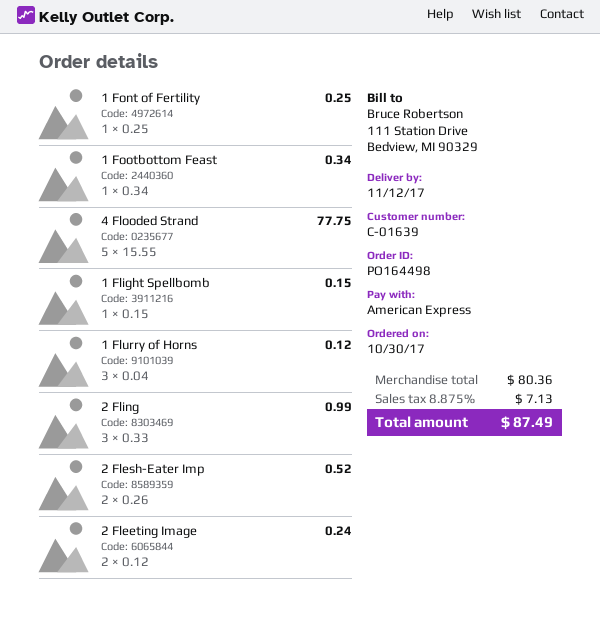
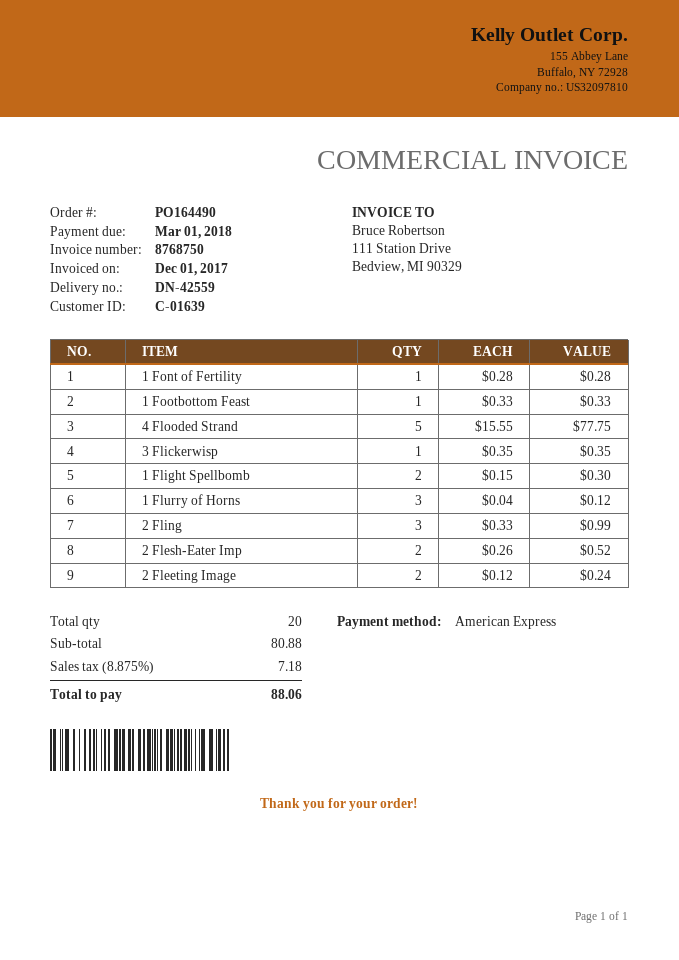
order number: PO164498 -> PO164490
1 Font of Fertility: 1 x 0.25 = 0.25 -> 1 x 0.28 = 0.28
1 Footbottom Feast: 1 x 0.34 = 0.34 -> 1 x 0.33 = 0.33
1 Flight Spellbomb: 1 x 0.15 = 0.15 -> 2 x 0.15 = 0.30
3 Flickerwisp: none -> 1 x 0.35 = 0.35
subtotal: 80.36 -> 80.88
tax: 8.875% = 7.13 -> 8.875% = 7.18
total: 87.49 -> 88.06

